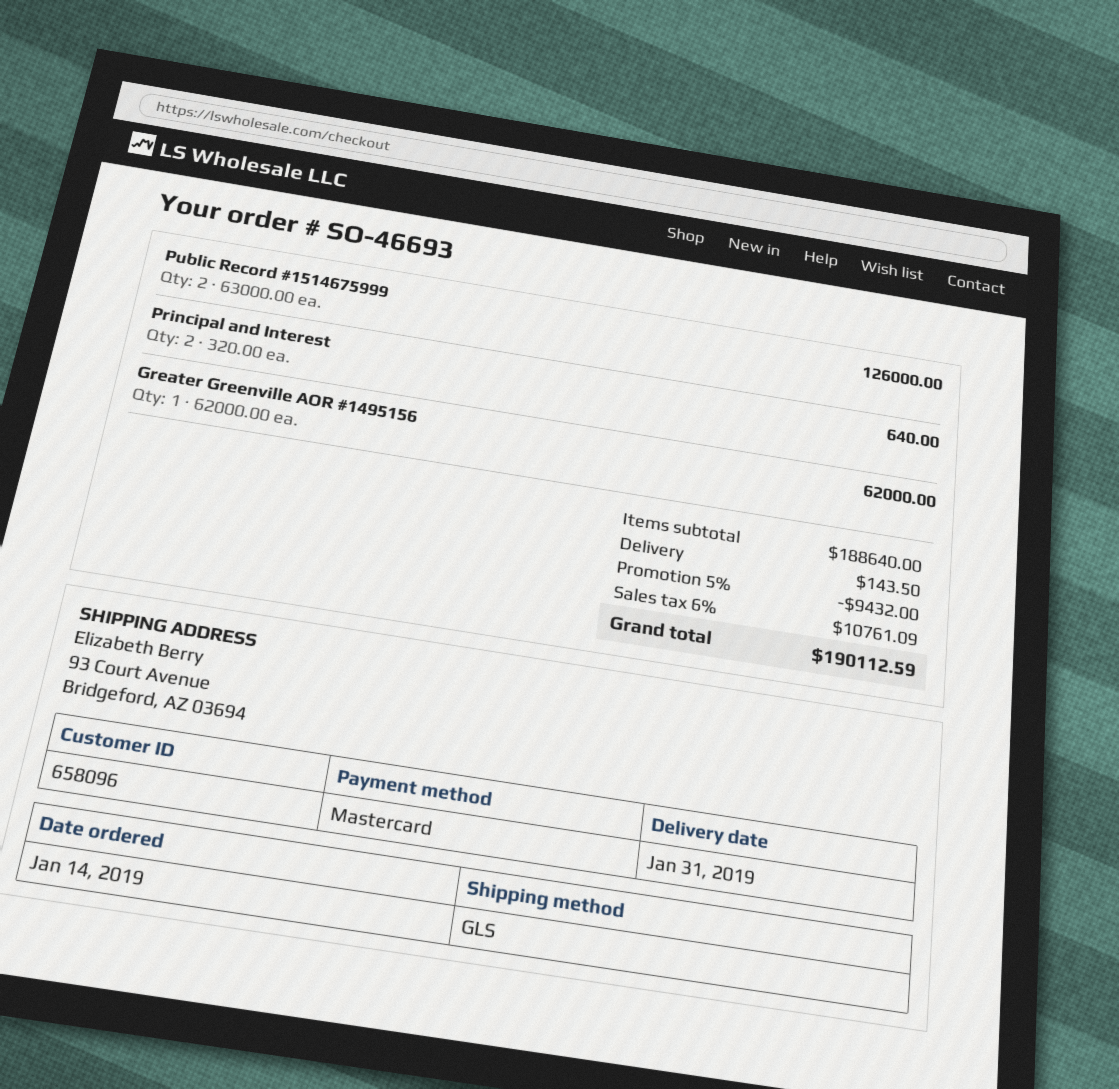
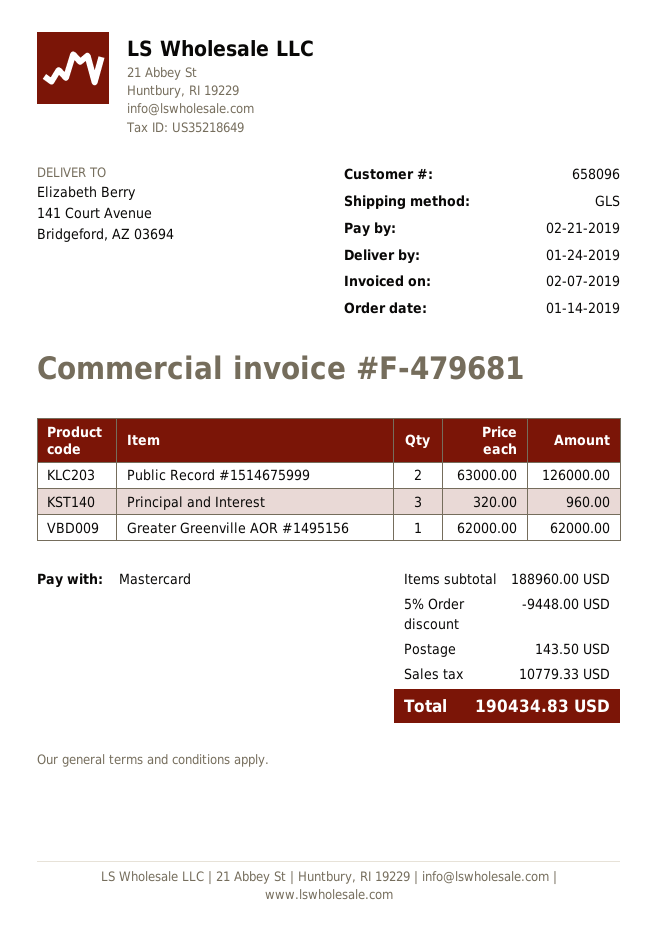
delivery date: 2019-01-31 -> 2019-01-24
ship to: 93 Court Avenue, Bridgeford, AZ 03694 -> 141 Court Avenue, Bridgeford, AZ 03694
Principal and Interest: 2 x 320.00 = 640.00 -> 3 x 320.00 = 960.00
subtotal: 188640.00 -> 188960.00
discount: 5% = 9432.00 -> 5% = 9448.00
tax: 10761.09 -> 10779.33
total: 190112.59 -> 190434.83

